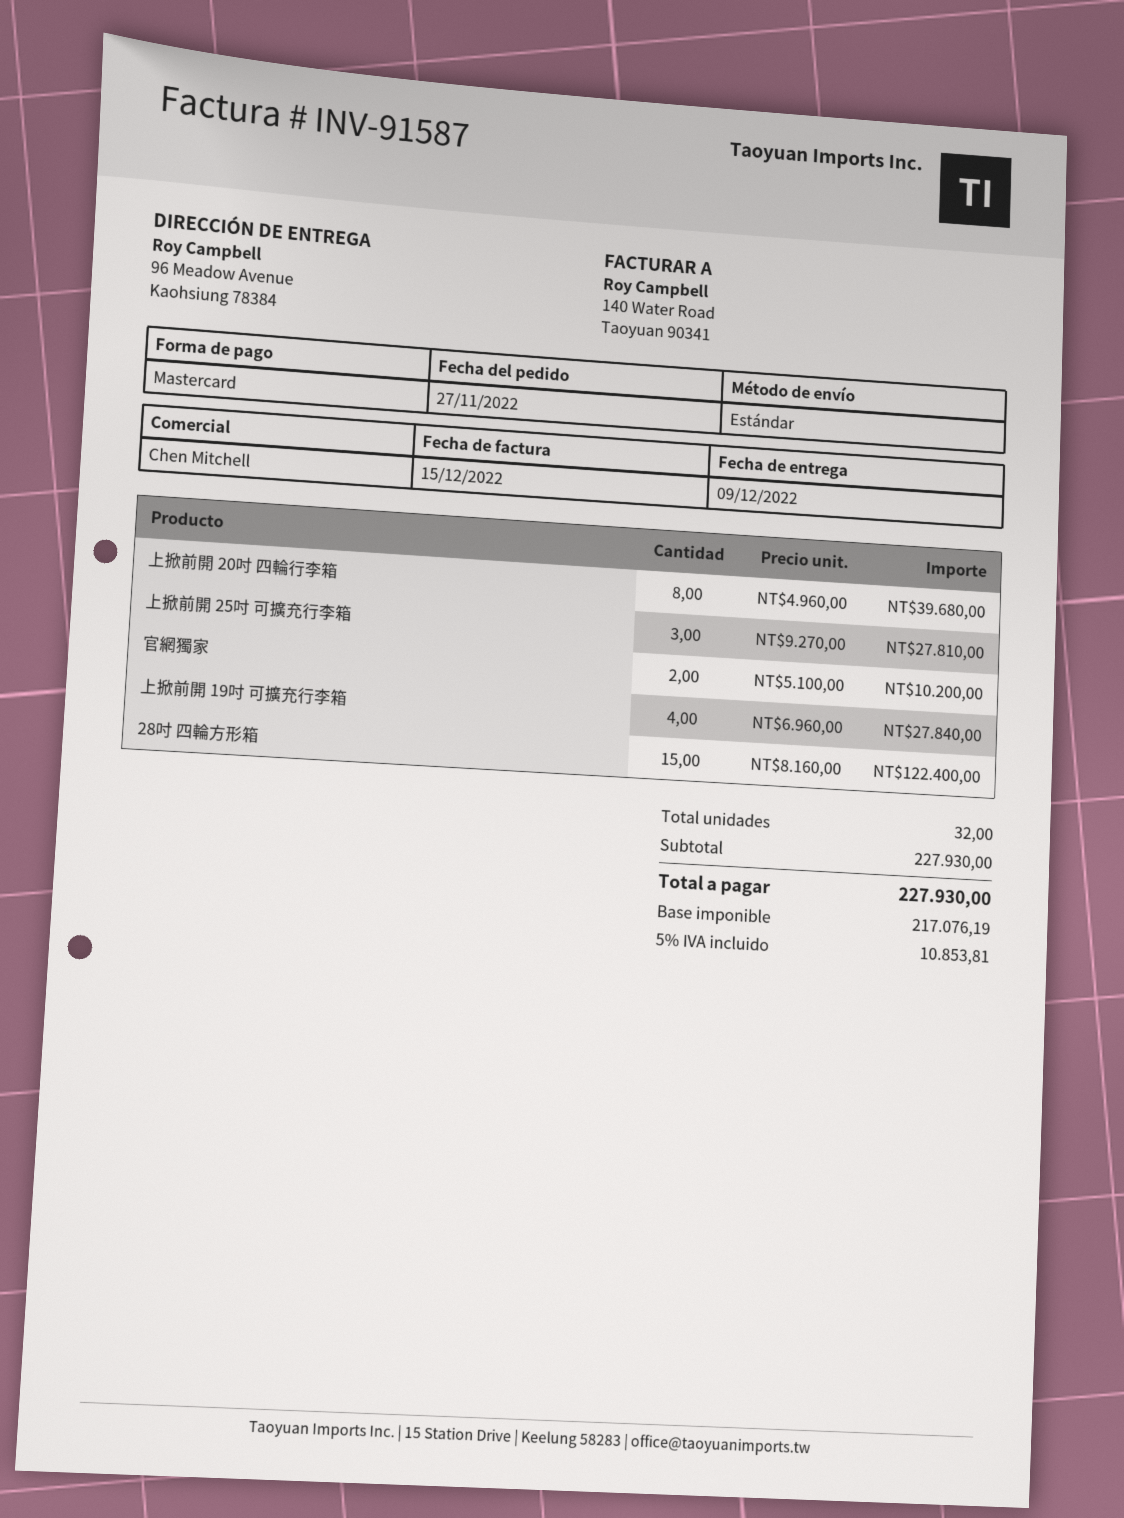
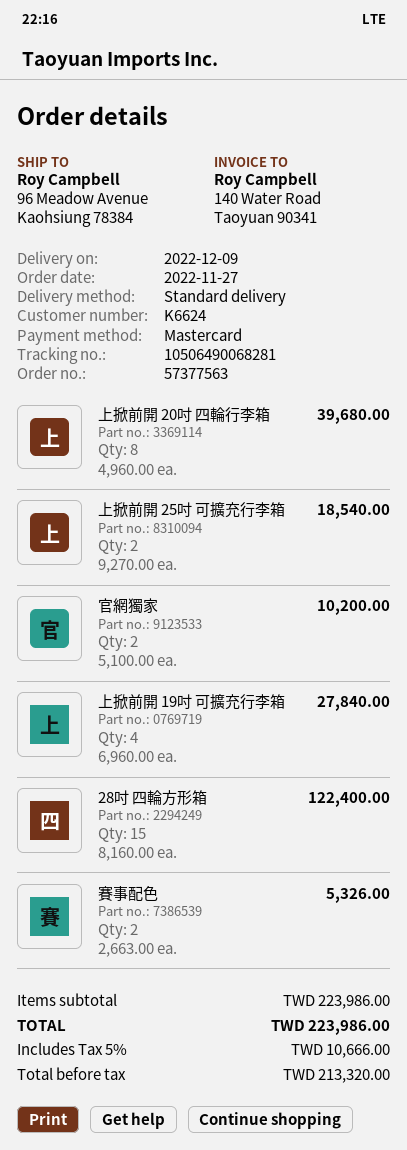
上掀前開 25吋 可擴充行李箱: 3 x 9270.00 = 27810.00 -> 2 x 9270.00 = 18540.00
賽事配色: none -> 2 x 2663.00 = 5326.00
subtotal: 227930.00 -> 223986.00
net: 217076.19 -> 213320.00
tax: 5% = 10853.81 -> 5% = 10666.00
total: 227930.00 -> 223986.00

